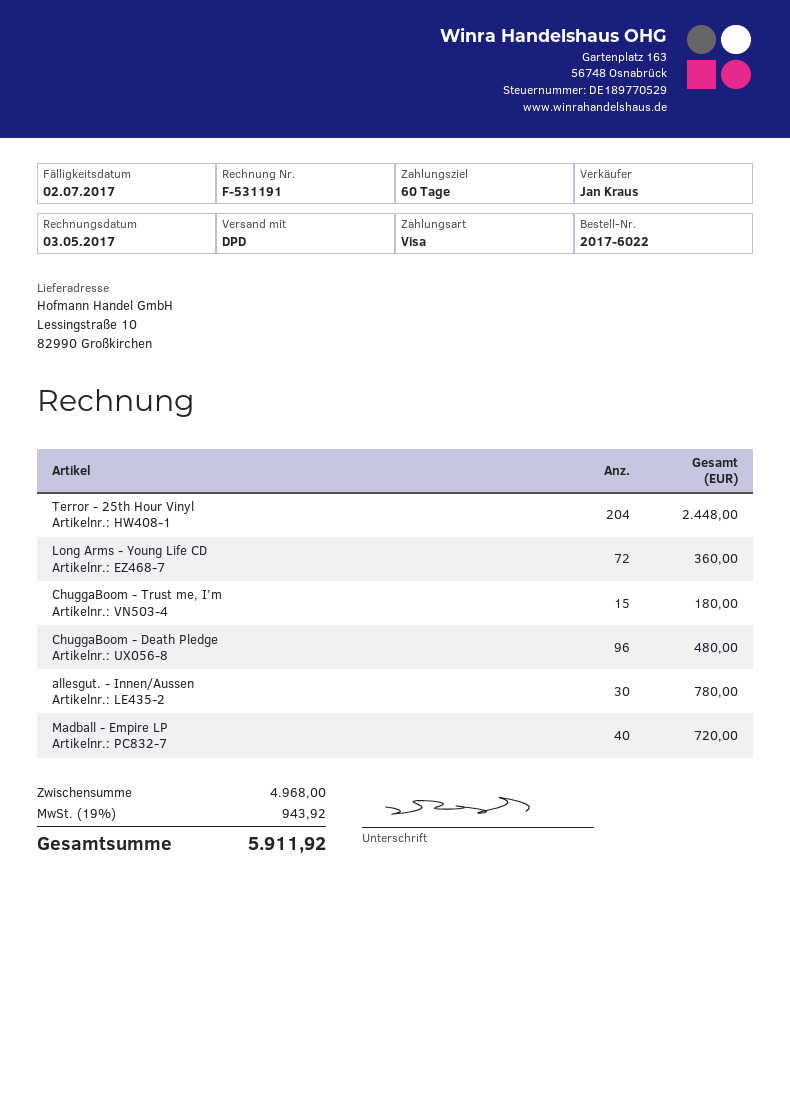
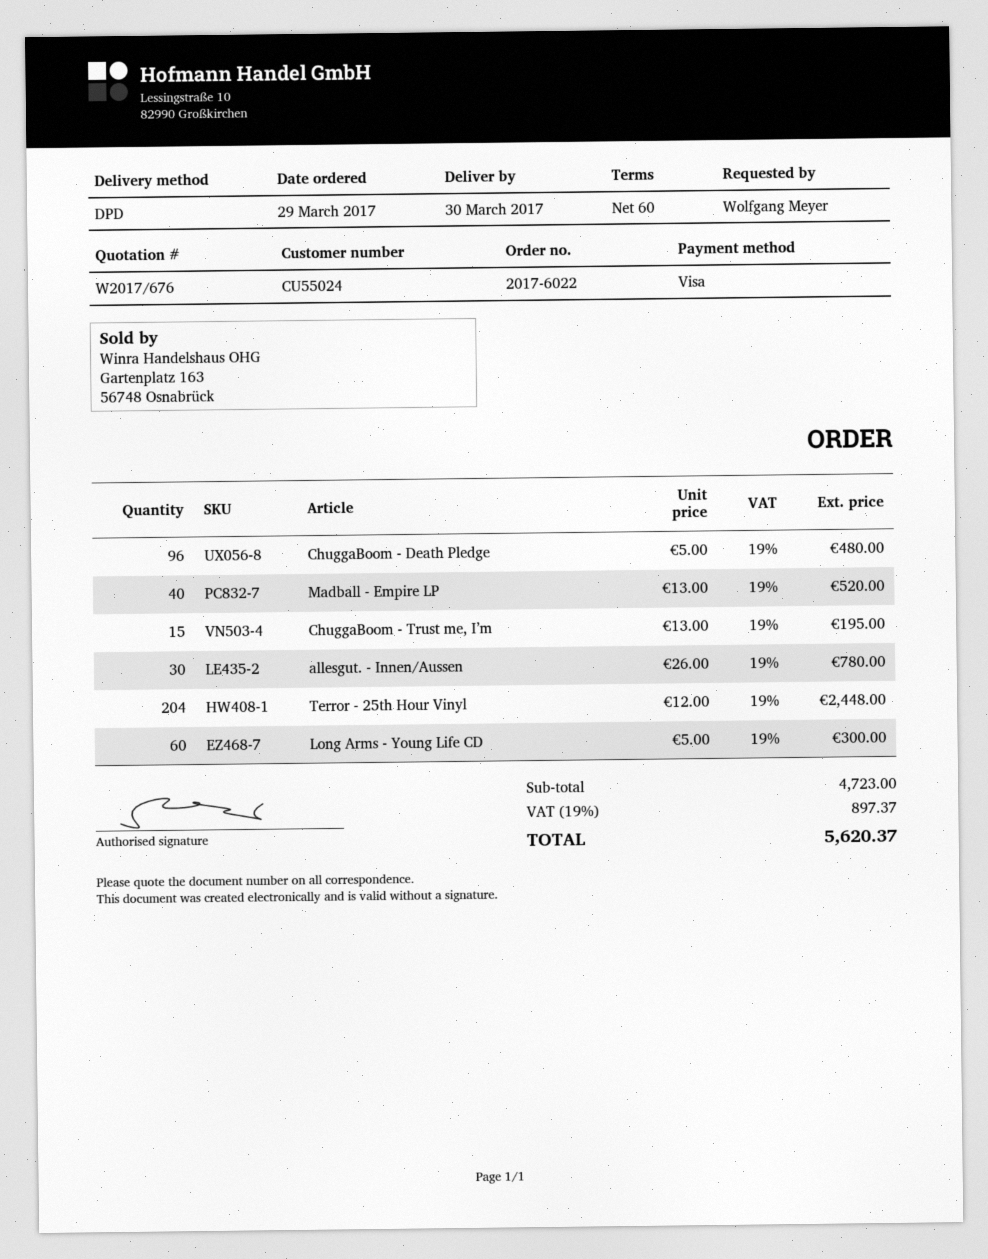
Long Arms - Young Life CD: 72 for 360.00 -> 60 for 300.00
ChuggaBoom - Trust me, I’m: 15 for 180.00 -> 15 for 195.00
Madball - Empire LP: 40 for 720.00 -> 40 for 520.00
subtotal: 4968.00 -> 4723.00
tax: 19% = 943.92 -> 19% = 897.37
total: 5911.92 -> 5620.37

